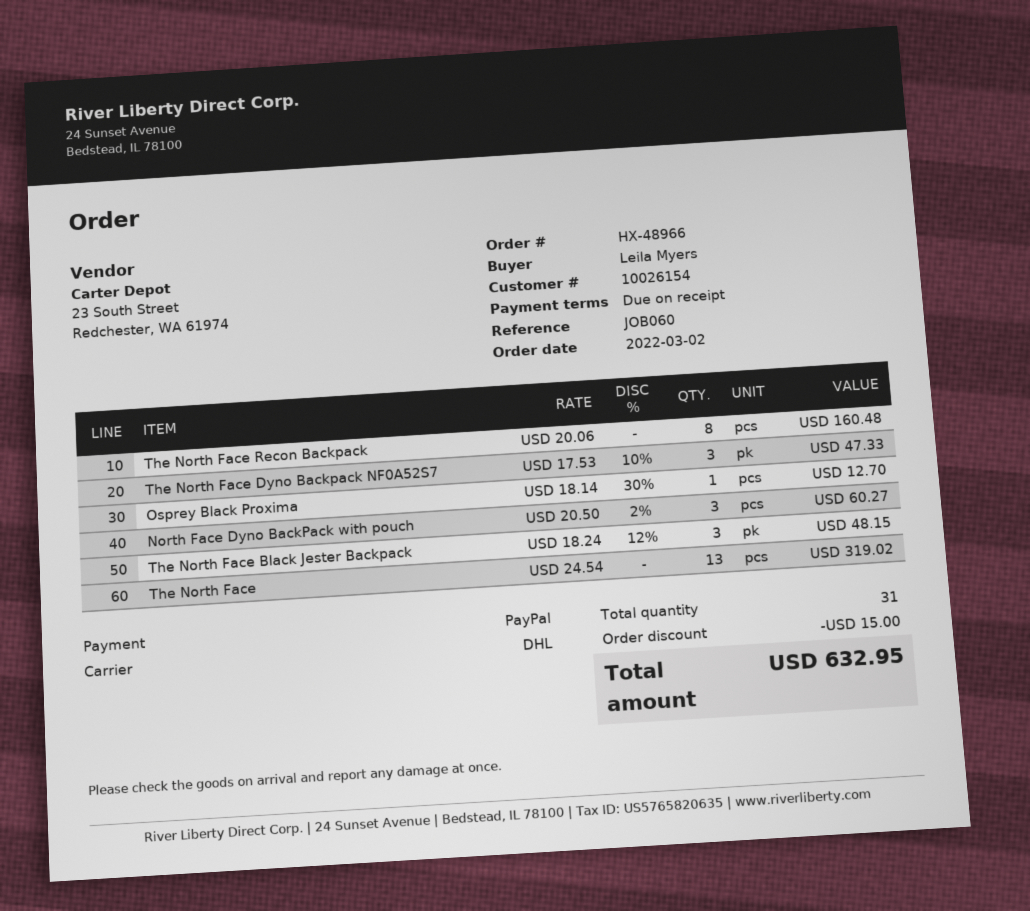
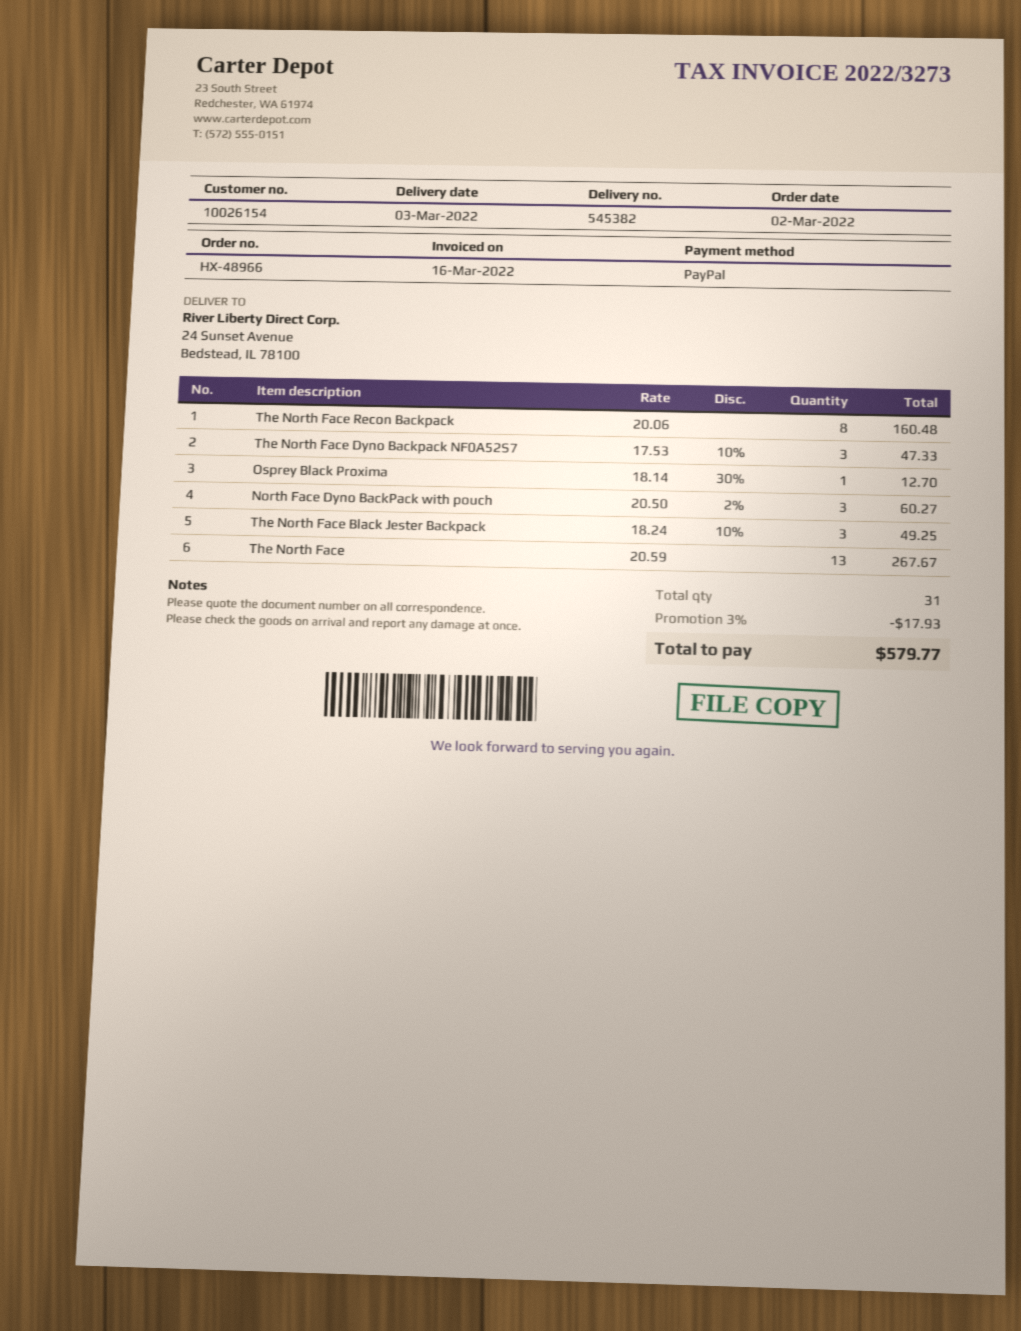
The North Face Black Jester Backpack: 3 x 18.24 - 12% = 48.15 -> 3 x 18.24 - 10% = 49.25
The North Face: 13 x 24.54 = 319.02 -> 13 x 20.59 = 267.67
discount: 15.00 -> 17.93
total: 632.95 -> 579.77

